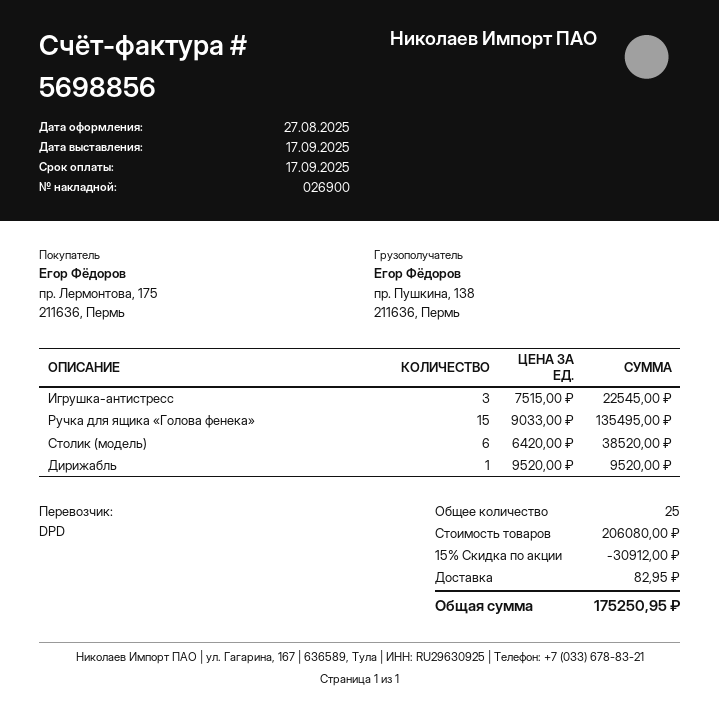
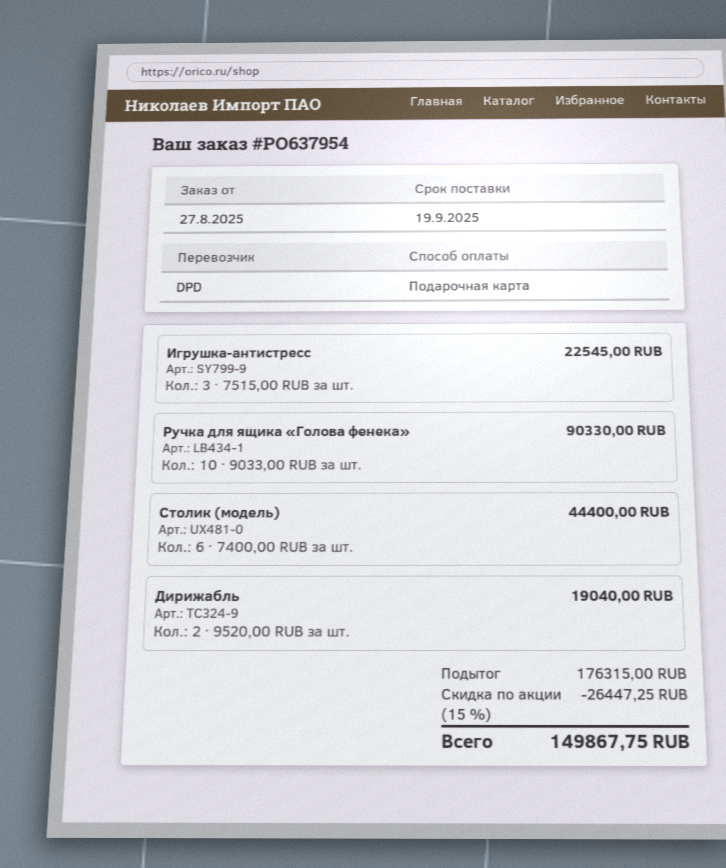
Ручка для ящика «Голова фенека»: 15 x 9033.00 = 135495.00 -> 10 x 9033.00 = 90330.00
Столик (модель): 6 x 6420.00 = 38520.00 -> 6 x 7400.00 = 44400.00
Дирижабль: 1 x 9520.00 = 9520.00 -> 2 x 9520.00 = 19040.00
subtotal: 206080.00 -> 176315.00
discount: 15% = 30912.00 -> 15% = 26447.25
shipping: 82.95 -> none
total: 175250.95 -> 149867.75

